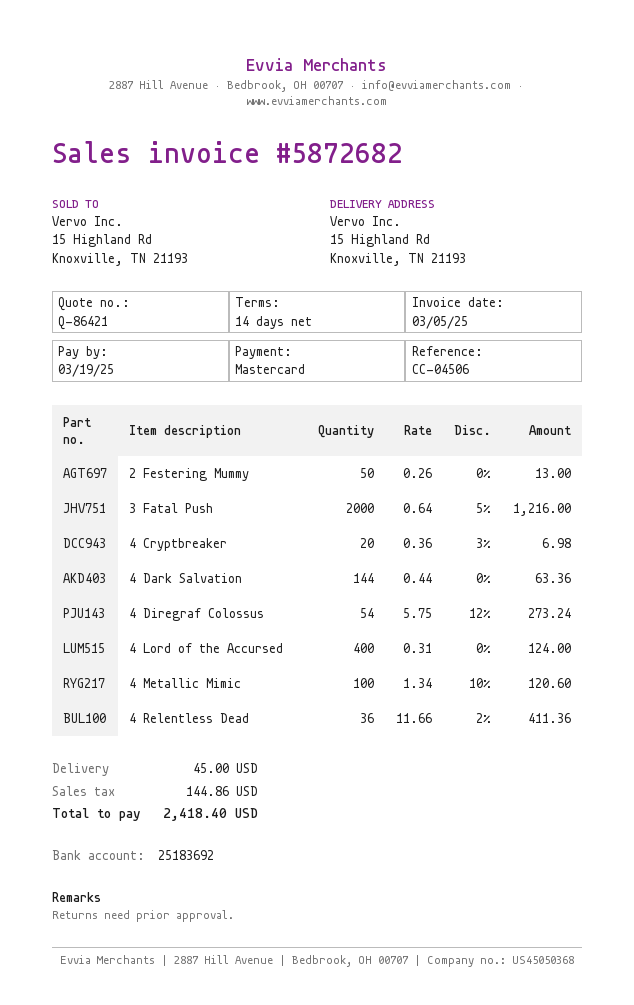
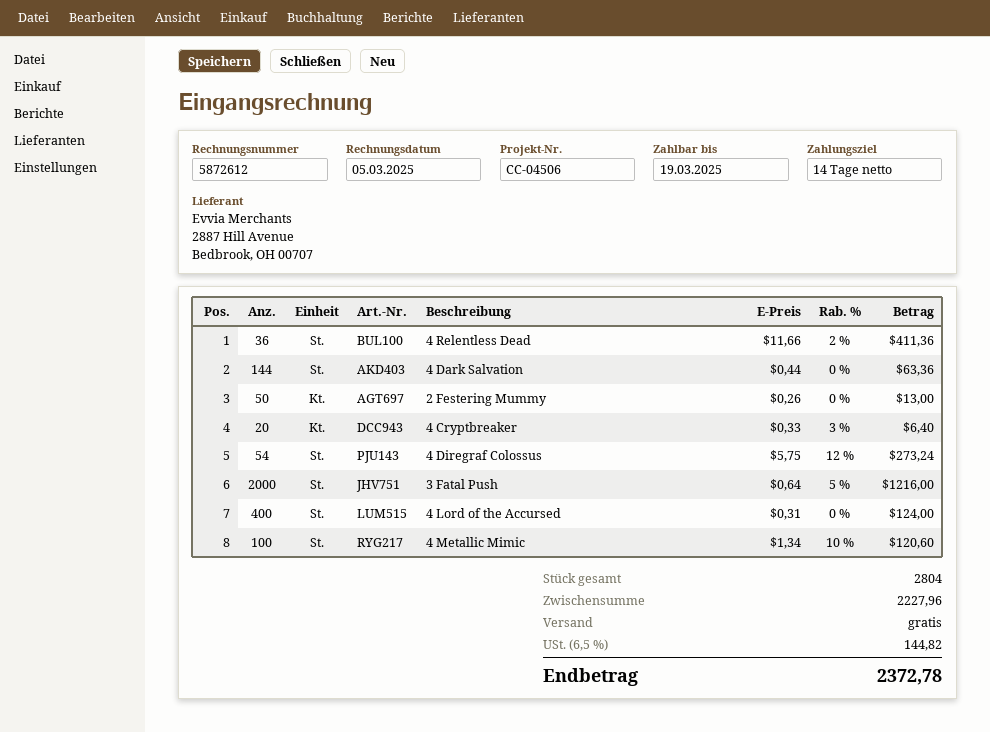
invoice number: 5872682 -> 5872612
4 Cryptbreaker: 20 x 0.36 - 3% = 6.98 -> 20 x 0.33 - 3% = 6.40
shipping: 45.00 -> 0.00
tax: 144.86 -> 144.82
total: 2418.40 -> 2372.78

